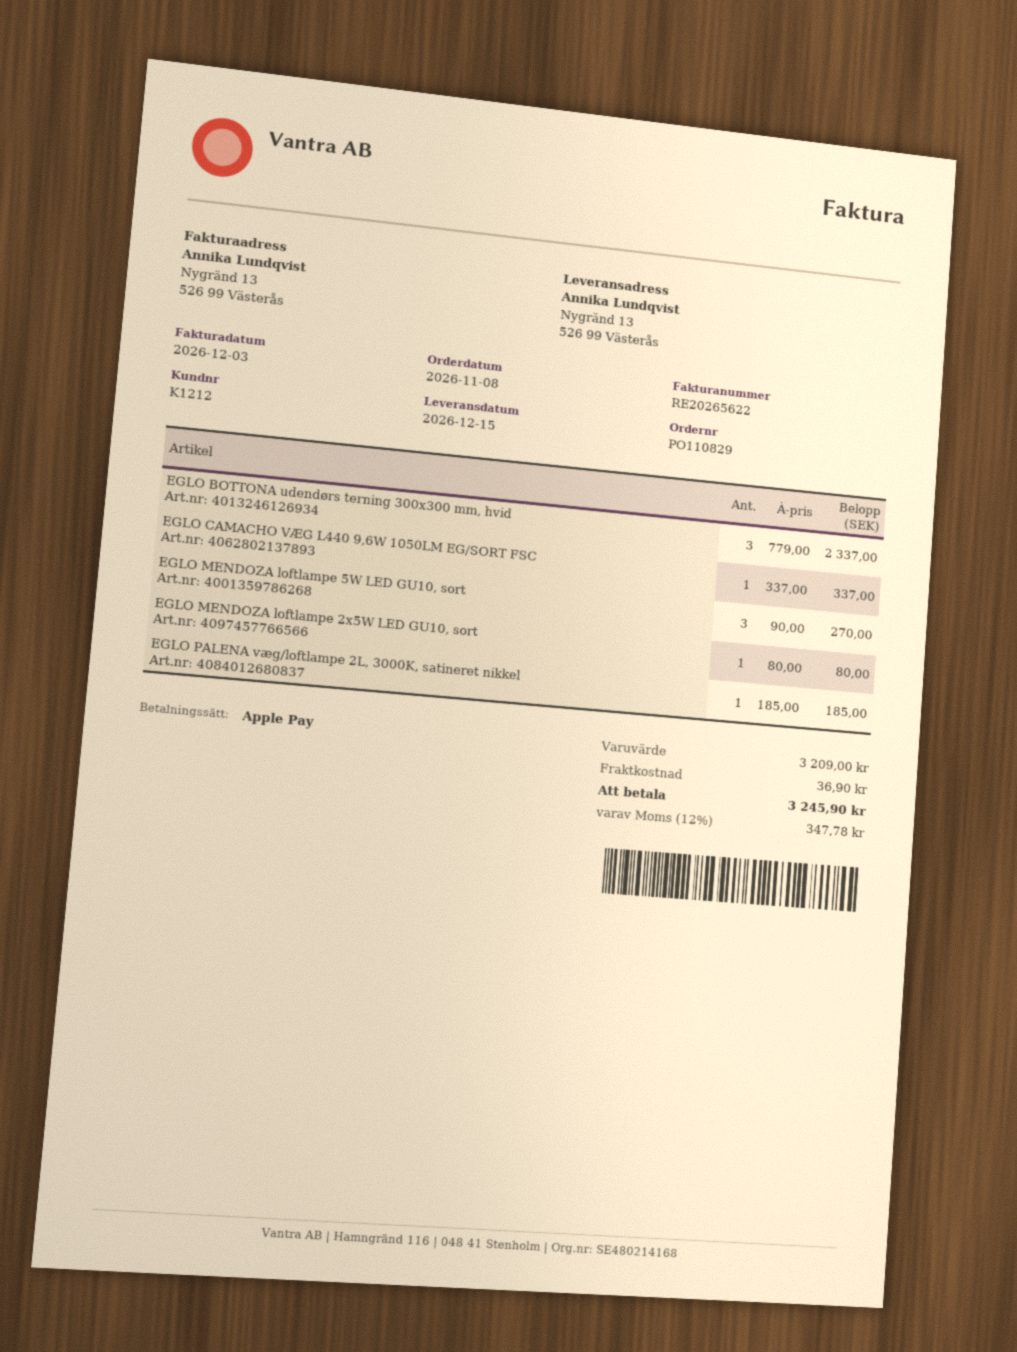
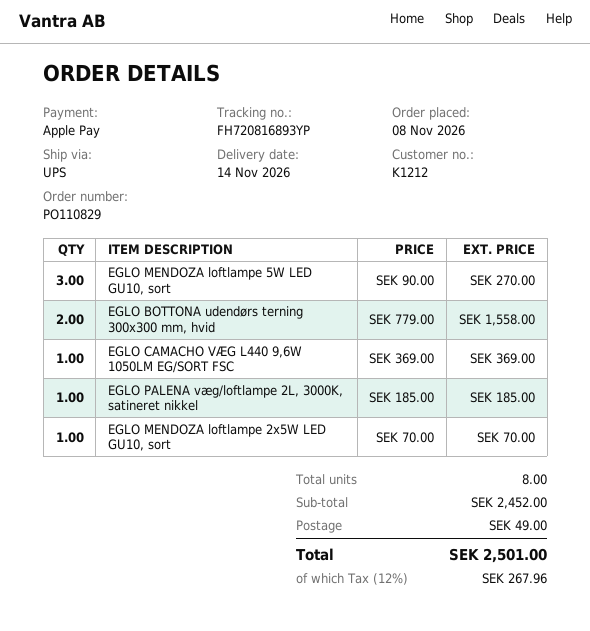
delivery date: 2026-12-15 -> 2026-11-14
EGLO BOTTONA udendørs terning 300x300 mm, hvid: 3 x 779.00 = 2337.00 -> 2 x 779.00 = 1558.00
EGLO CAMACHO VÆG L440 9,6W 1050LM EG/SORT FSC: 1 x 337.00 = 337.00 -> 1 x 369.00 = 369.00
EGLO MENDOZA loftlampe 2x5W LED GU10, sort: 1 x 80.00 = 80.00 -> 1 x 70.00 = 70.00
subtotal: 3209.00 -> 2452.00
shipping: 36.90 -> 49.00
tax: 12% = 347.78 -> 12% = 267.96
total: 3245.90 -> 2501.00

